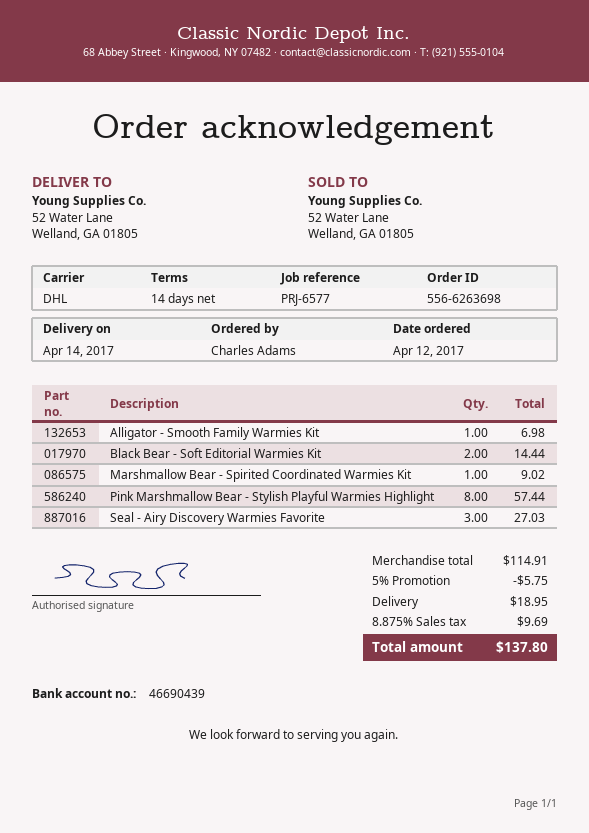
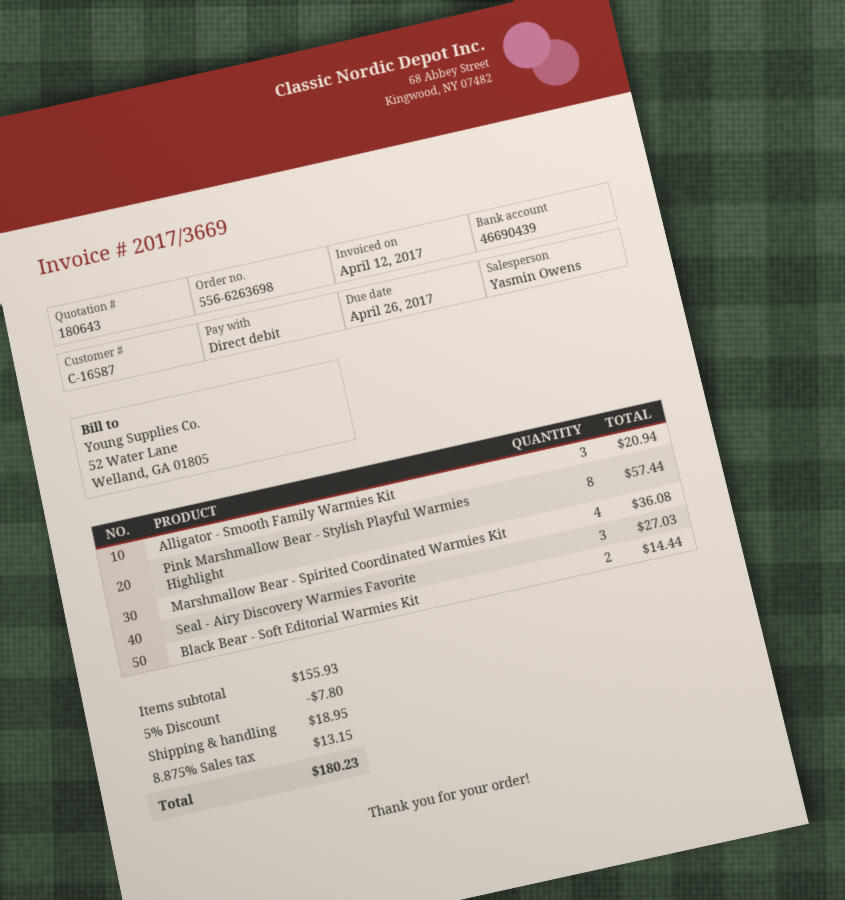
Alligator - Smooth Family Warmies Kit: 1 for 6.98 -> 3 for 20.94
Marshmallow Bear - Spirited Coordinated Warmies Kit: 1 for 9.02 -> 4 for 36.08
subtotal: 114.91 -> 155.93
discount: 5% = 5.75 -> 5% = 7.80
tax: 8.875% = 9.69 -> 8.875% = 13.15
total: 137.80 -> 180.23

